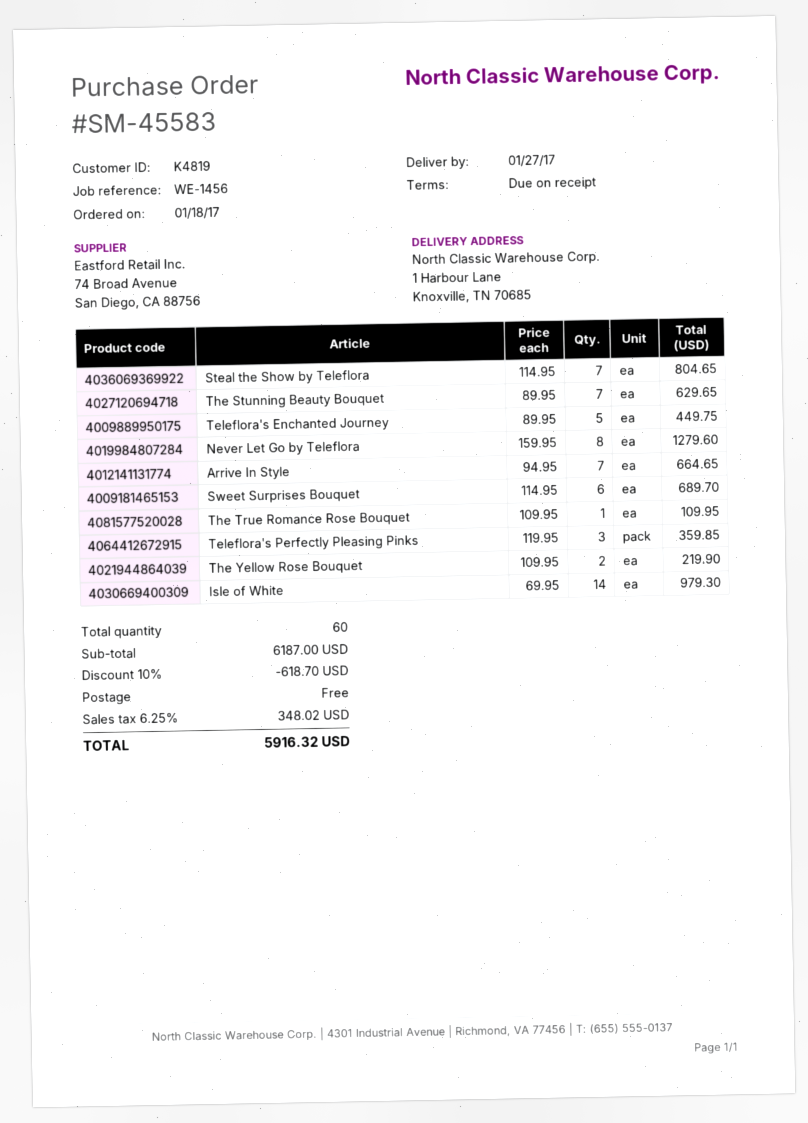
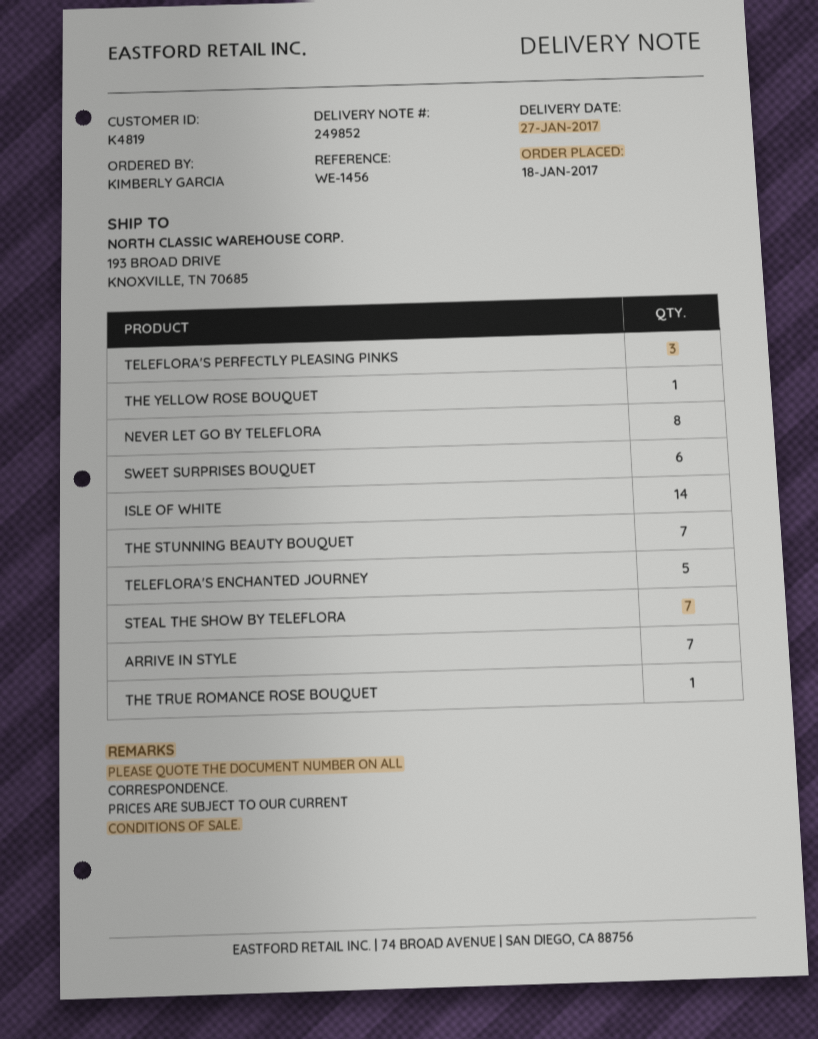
ship to: 1 Harbour Lane, Knoxville, TN 70685 -> 193 BROAD DRIVE, KNOXVILLE, TN 70685
The Yellow Rose Bouquet: 2 -> 1

